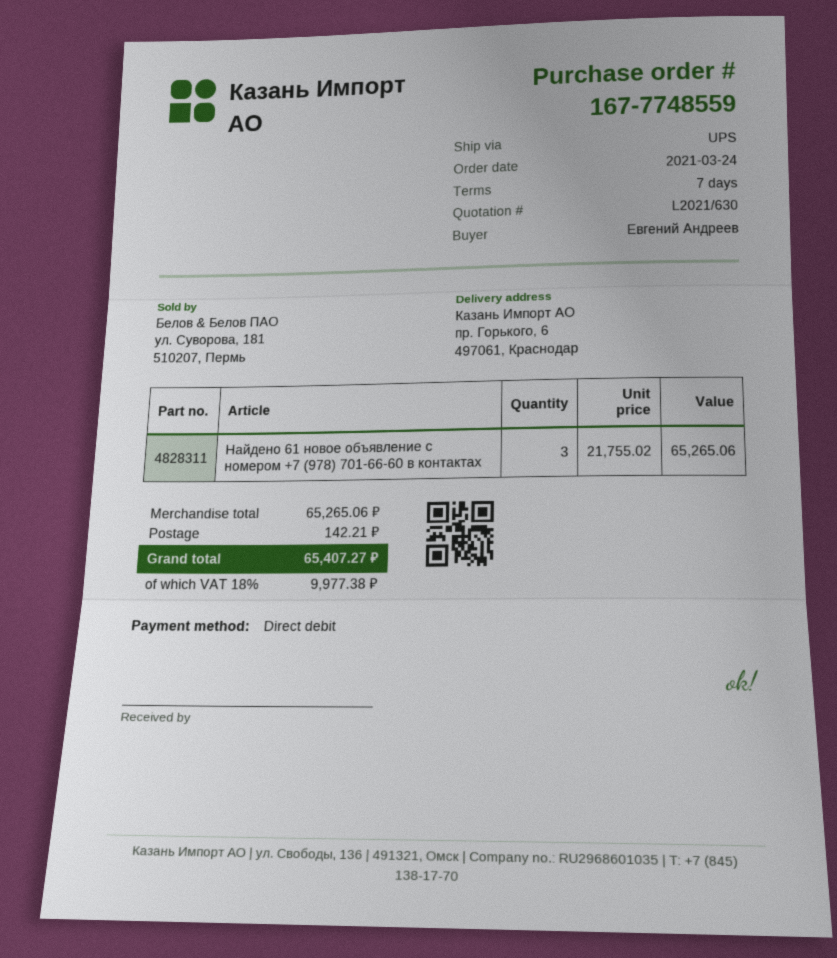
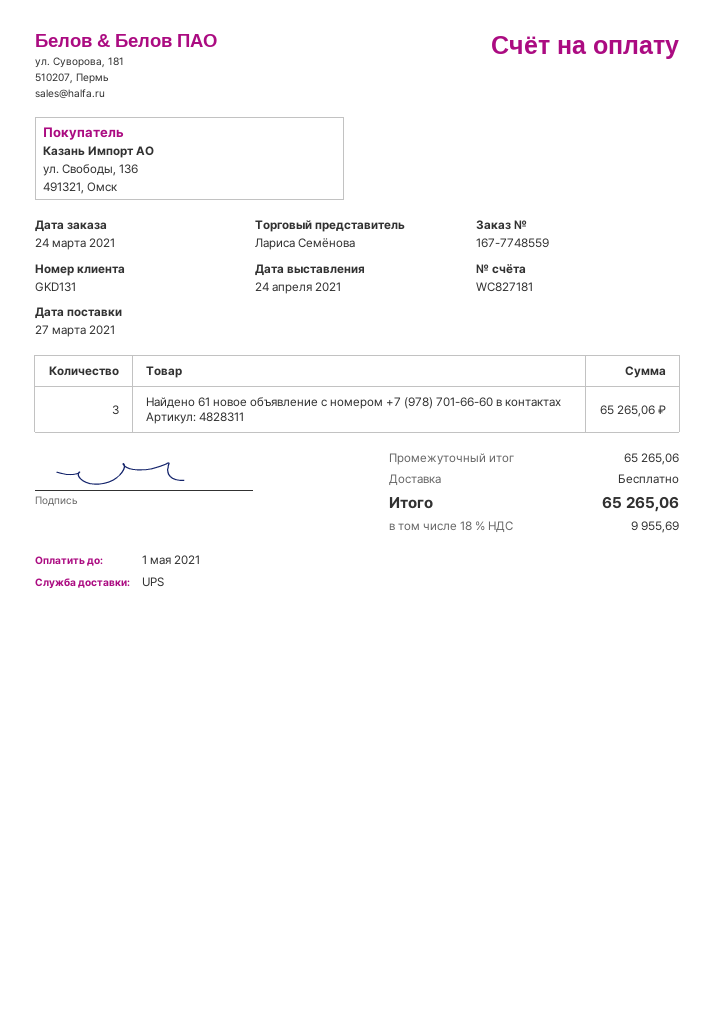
shipping: 142.21 -> 0.00
tax: 18% = 9977.38 -> 18% = 9955.69
total: 65407.27 -> 65265.06

